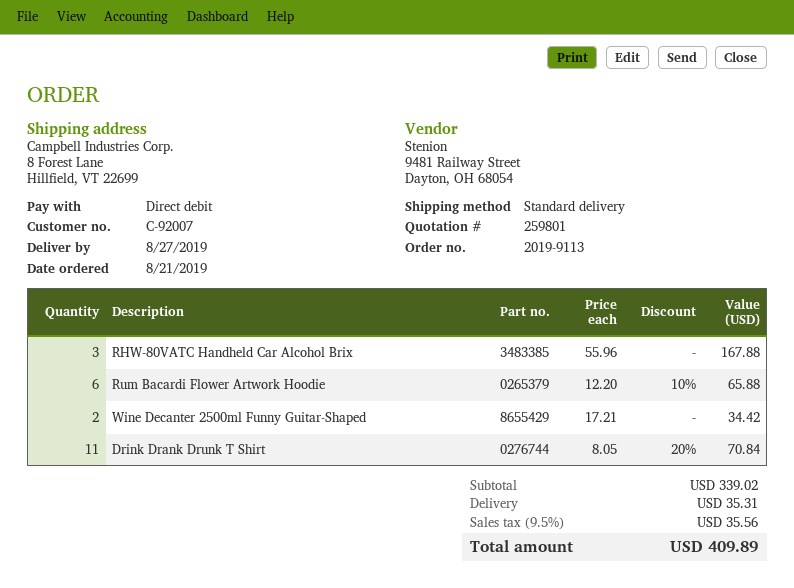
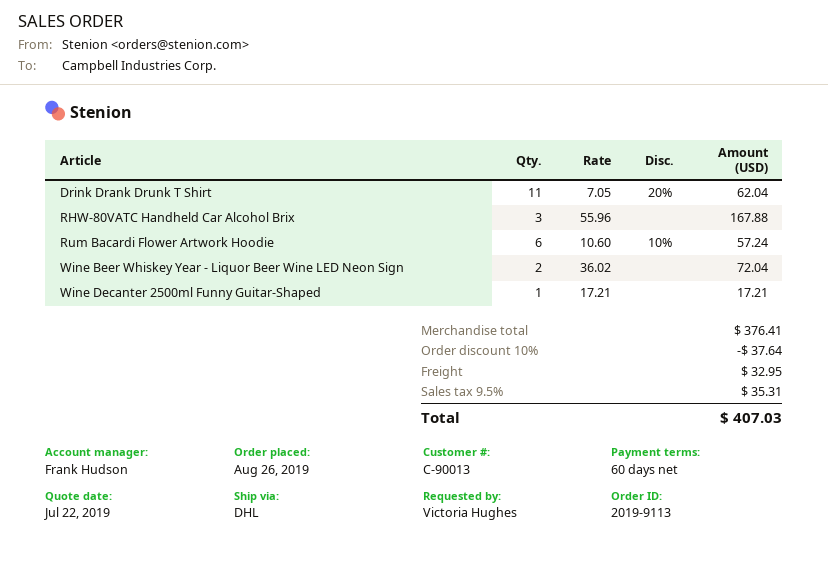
order date: 2019-08-21 -> 2019-08-26
customer number: C-92007 -> C-90013
shipping method: standard -> DHL
Rum Bacardi Flower Artwork Hoodie: 6 x 12.20 - 10% = 65.88 -> 6 x 10.60 - 10% = 57.24
Wine Decanter 2500ml Funny Guitar-Shaped: 2 x 17.21 = 34.42 -> 1 x 17.21 = 17.21
Drink Drank Drunk T Shirt: 11 x 8.05 - 20% = 70.84 -> 11 x 7.05 - 20% = 62.04
Wine Beer Whiskey Year - Liquor Beer Wine LED Neon Sign: none -> 2 x 36.02 = 72.04
subtotal: 339.02 -> 376.41
discount: none -> 10% = 37.64
shipping: 35.31 -> 32.95
tax: 9.5% = 35.56 -> 9.5% = 35.31
total: 409.89 -> 407.03

